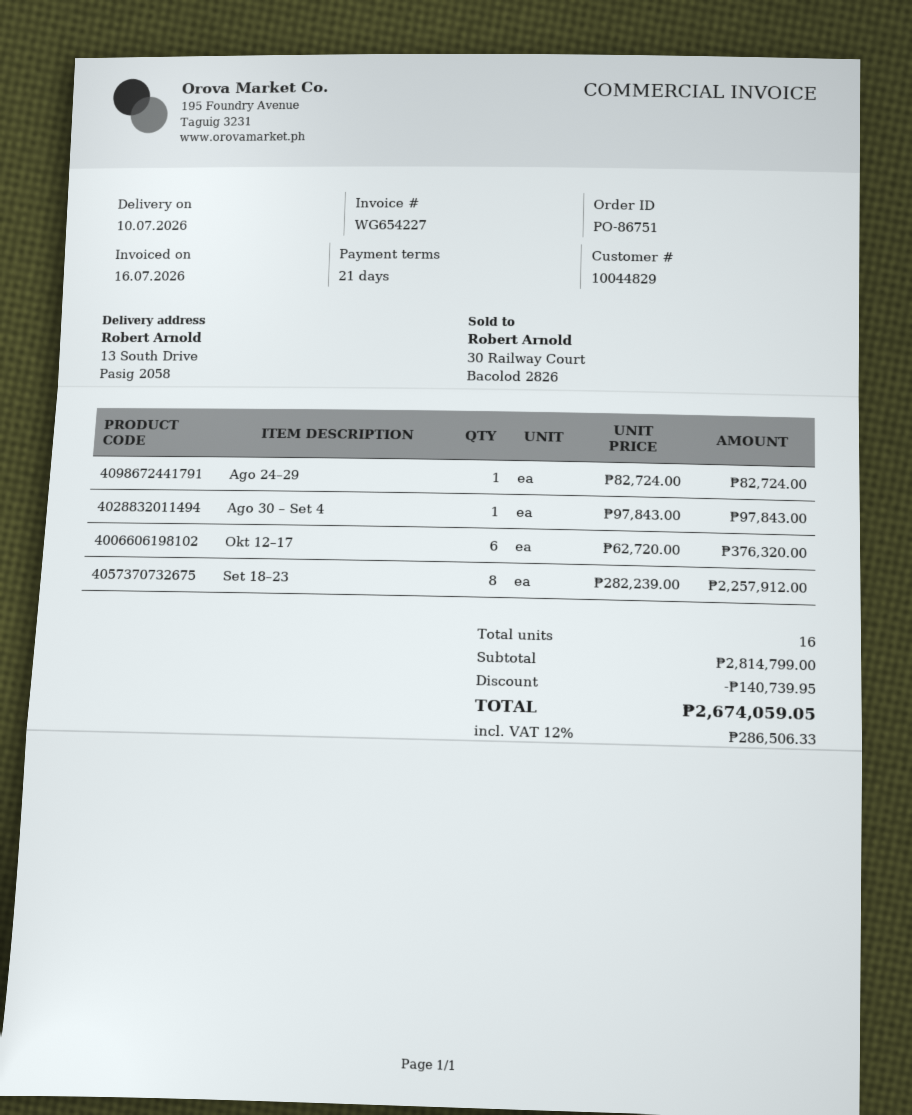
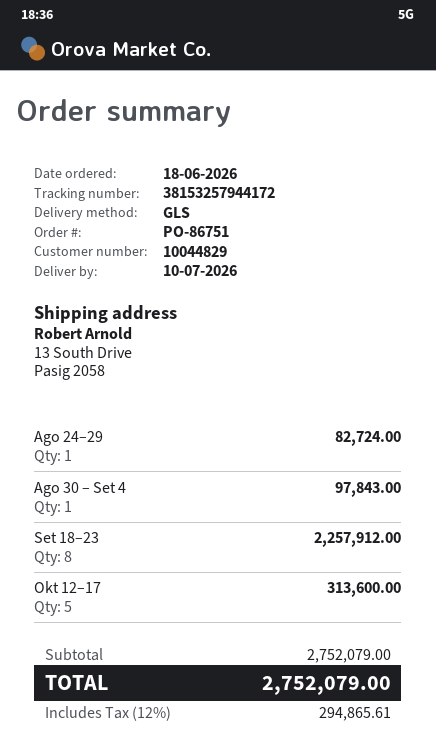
Okt 12–17: 6 for 376320.00 -> 5 for 313600.00
subtotal: 2814799.00 -> 2752079.00
discount: 140739.95 -> none
tax: 12% = 286506.33 -> 12% = 294865.61
total: 2674059.05 -> 2752079.00

